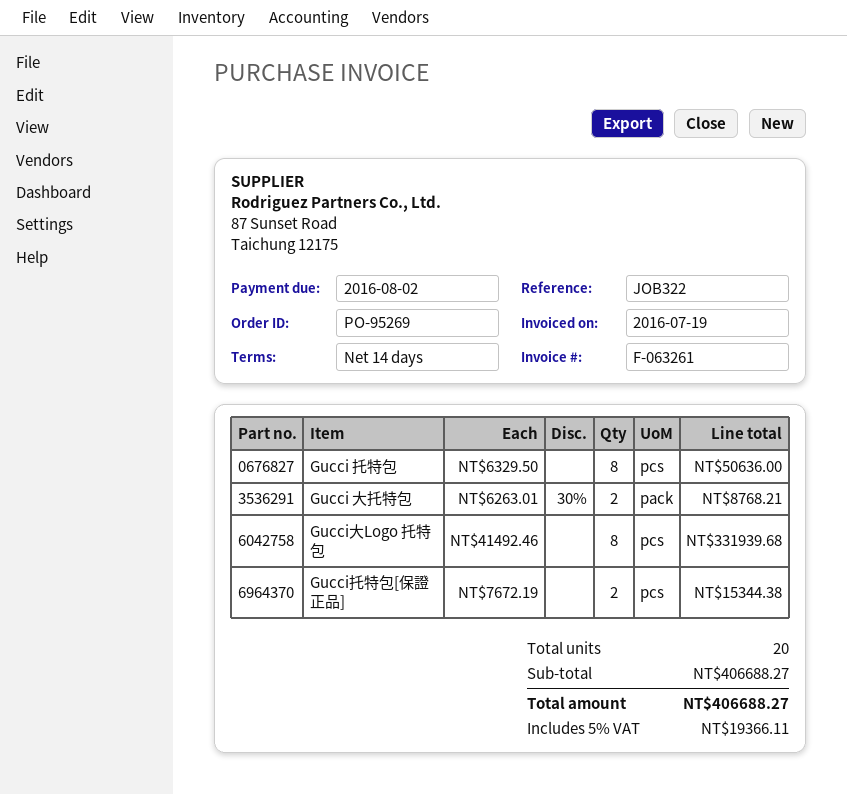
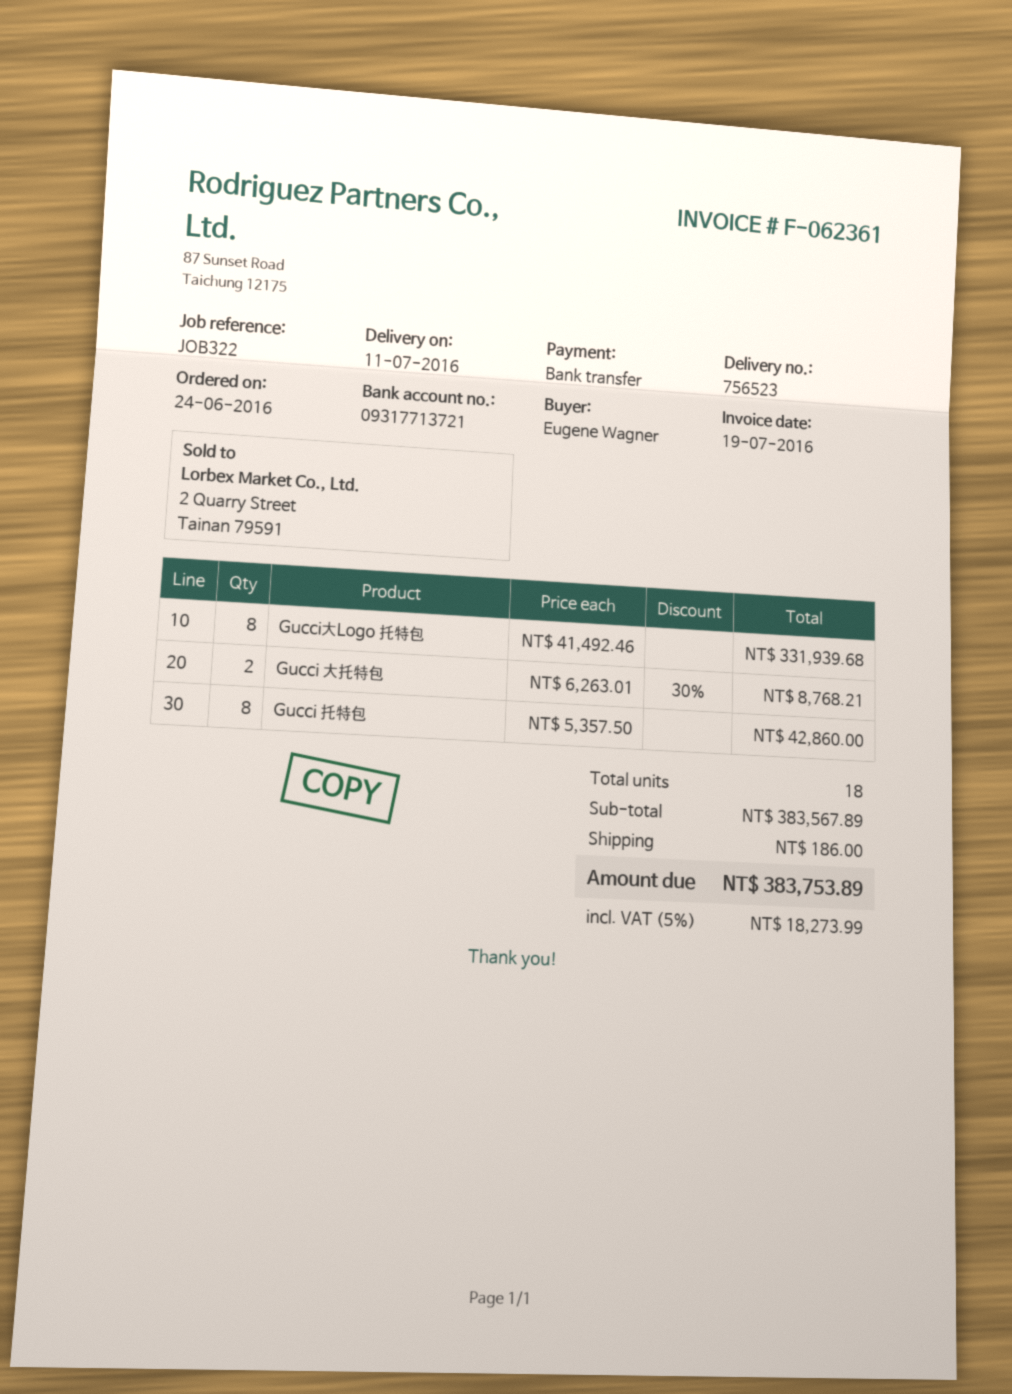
invoice number: F-063261 -> F-062361
Gucci 托特包: 8 x 6329.50 = 50636.00 -> 8 x 5357.50 = 42860.00
Gucci托特包[保證正品]: 2 x 7672.19 = 15344.38 -> none
total quantity: 20 -> 18
subtotal: 406688.27 -> 383567.89
shipping: none -> 186.00
tax: 5% = 19366.11 -> 5% = 18273.99
total: 406688.27 -> 383753.89

